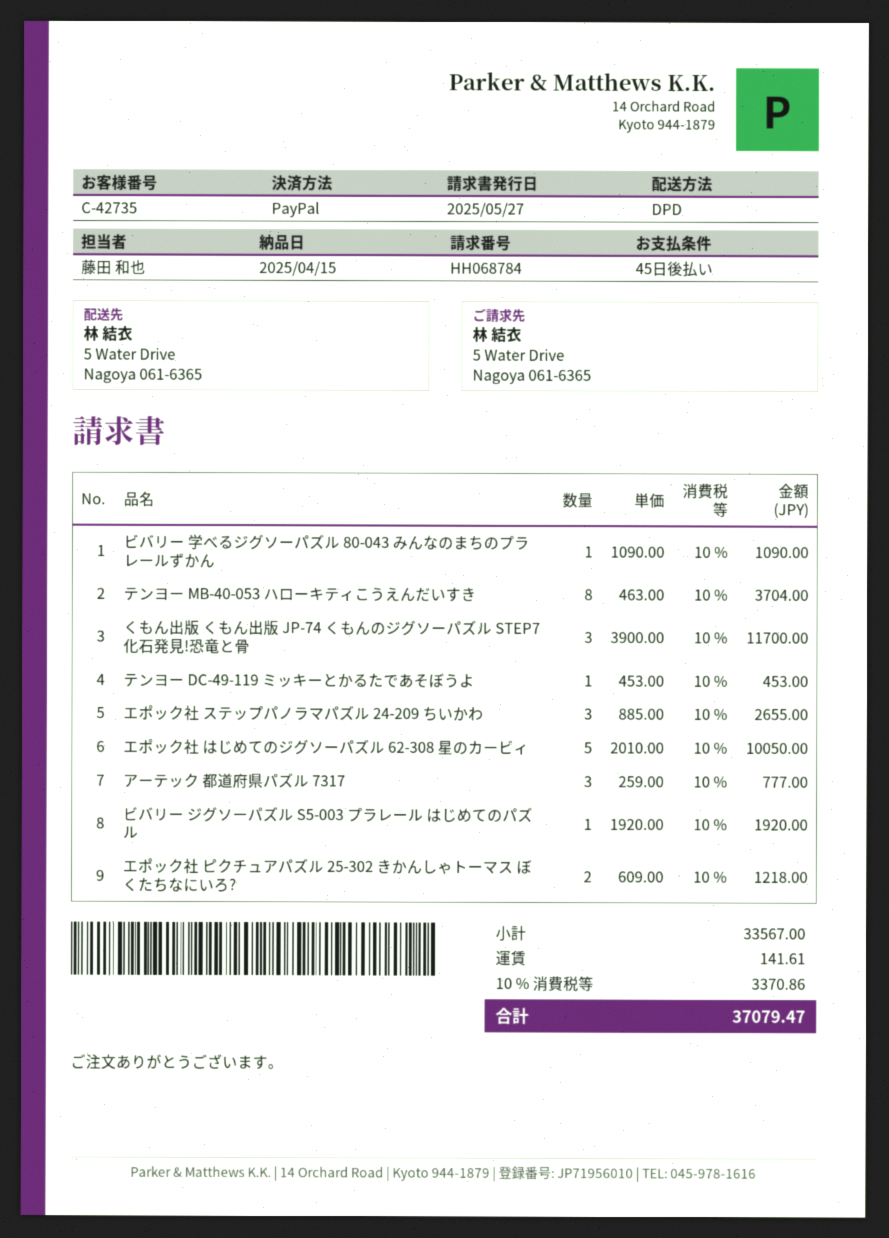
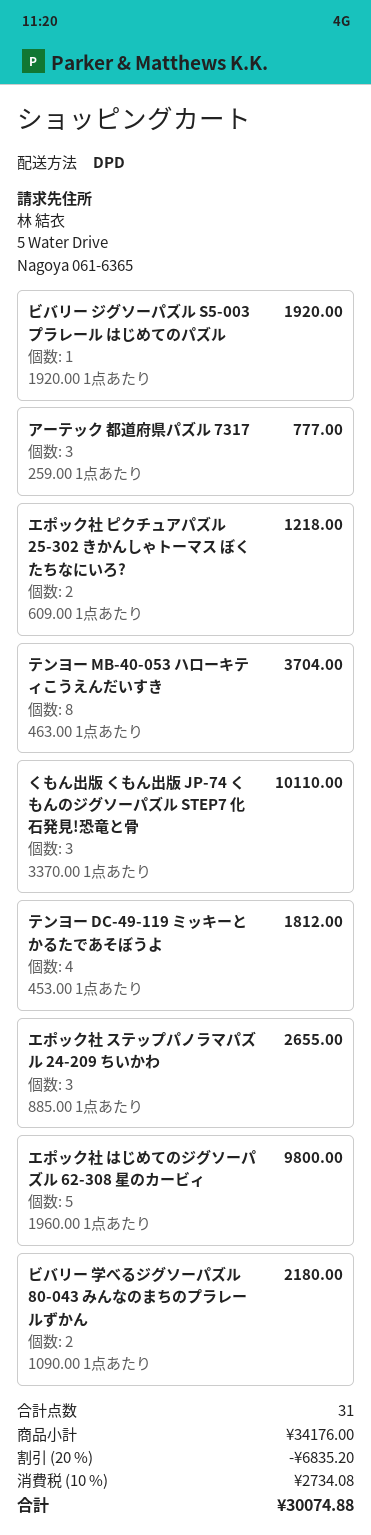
ビバリー 学べるジグソーパズル 80-043 みんなのまちのプラレールずかん: 1 x 1090.00 = 1090.00 -> 2 x 1090.00 = 2180.00
くもん出版 くもん出版 JP-74 くもんのジグソーパズル STEP7 化石発見!恐竜と骨: 3 x 3900.00 = 11700.00 -> 3 x 3370.00 = 10110.00
テンヨー DC-49-119 ミッキーとかるたであそぼうよ: 1 x 453.00 = 453.00 -> 4 x 453.00 = 1812.00
エポック社 はじめてのジグソーパズル 62-308 星のカービィ: 5 x 2010.00 = 10050.00 -> 5 x 1960.00 = 9800.00
subtotal: 33567.00 -> 34176.00
discount: none -> 20% = 6835.20
shipping: 141.61 -> none
tax: 10% = 3370.86 -> 10% = 2734.08
total: 37079.47 -> 30074.88

